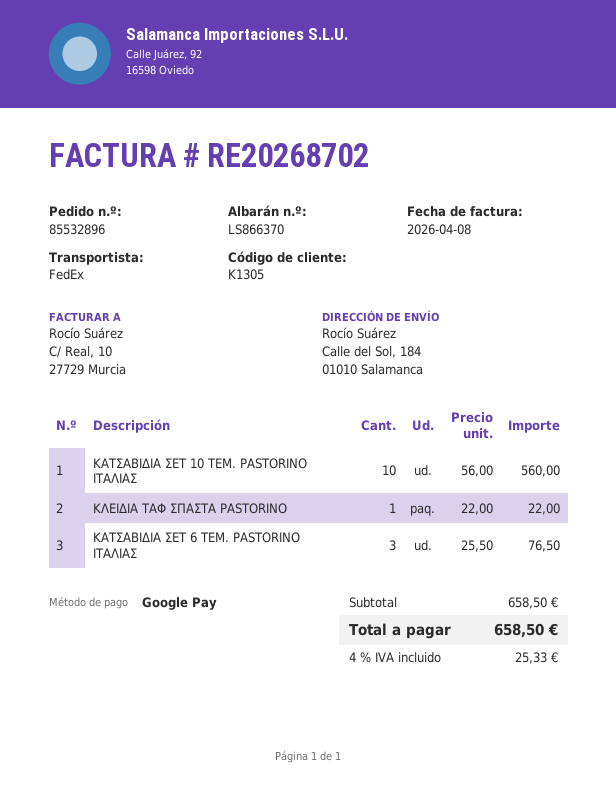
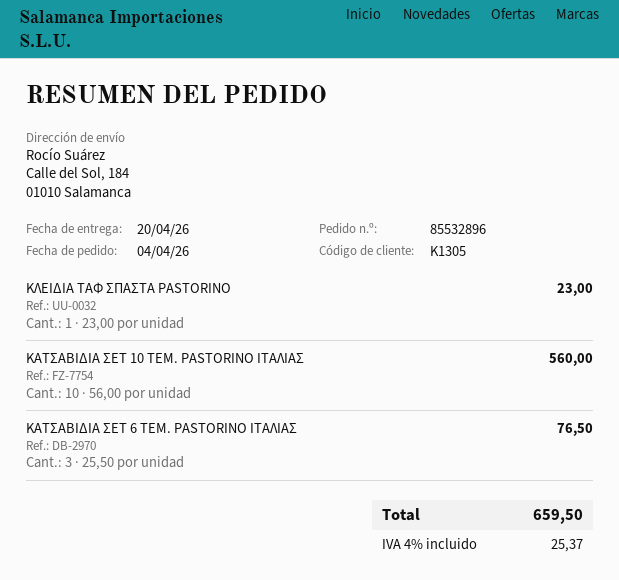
ΚΛΕΙΔΙΑ ΤΑΦ ΣΠΑΣΤΑ PASTORINO: 1 x 22.00 = 22.00 -> 1 x 23.00 = 23.00
tax: 4% = 25.33 -> 4% = 25.37
total: 658.50 -> 659.50

